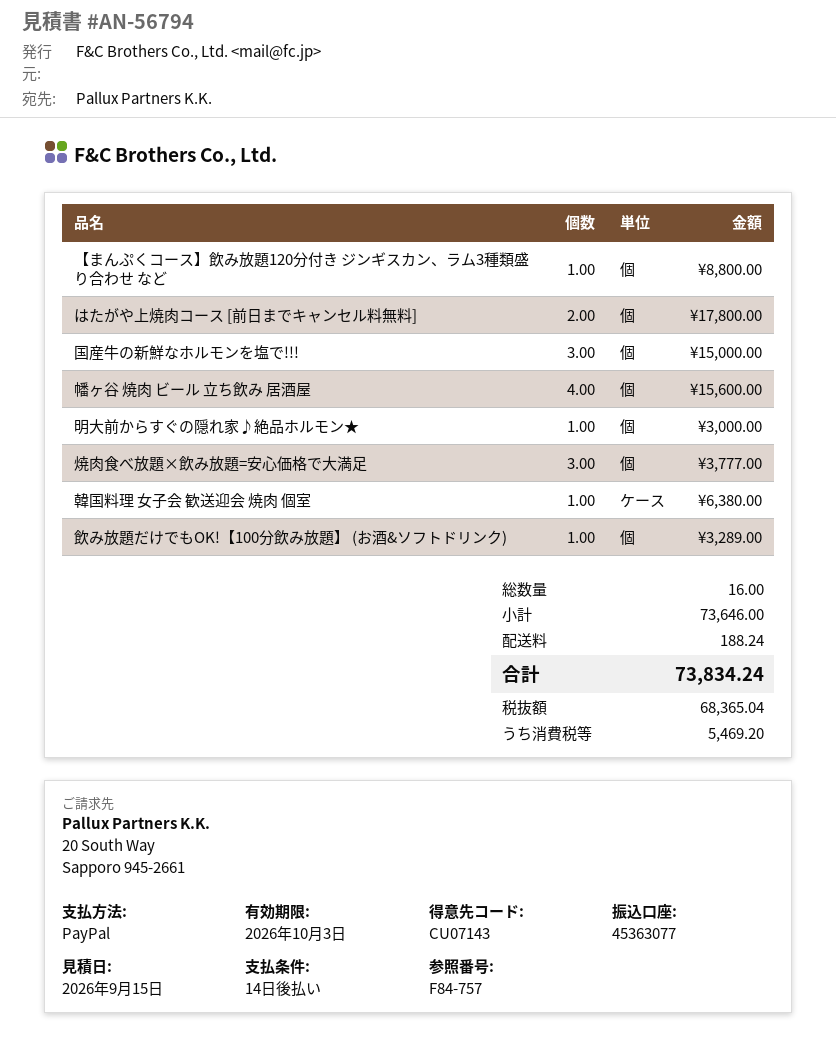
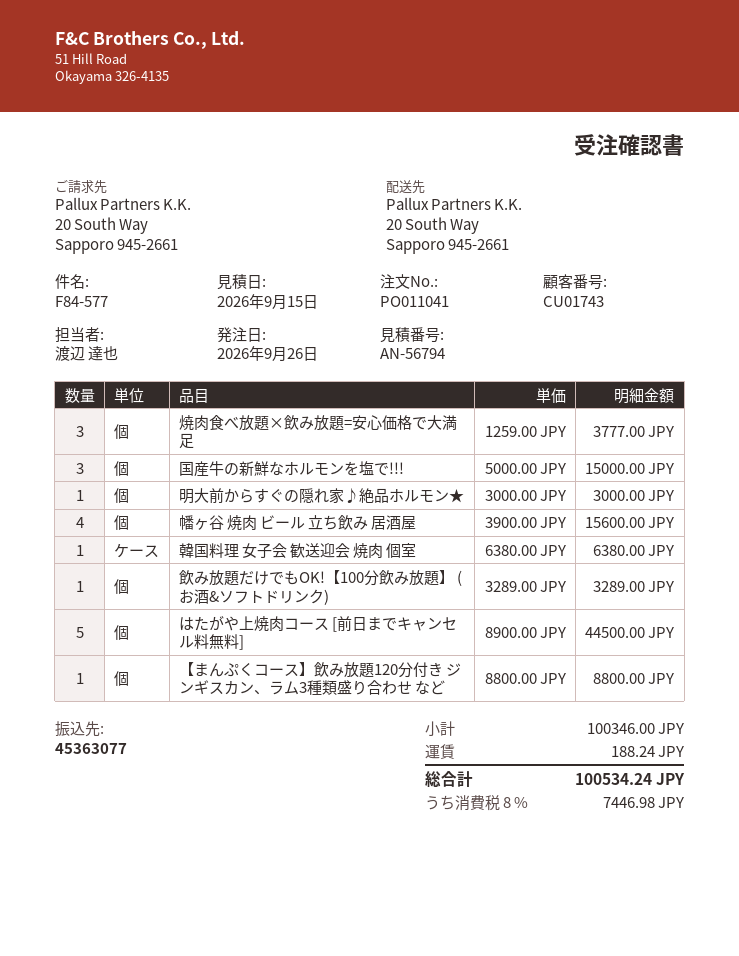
customer number: CU07143 -> CU01743
reference: F84-757 -> F84-577
はたがや上焼肉コース [前日までキャンセル料無料]: 2 for 17800.00 -> 5 for 44500.00
subtotal: 73646.00 -> 100346.00
tax: 5469.20 -> 7446.98
total: 73834.24 -> 100534.24

